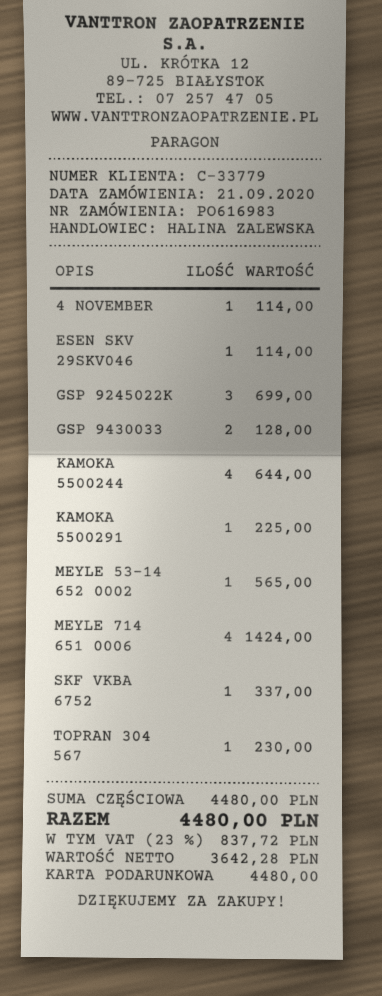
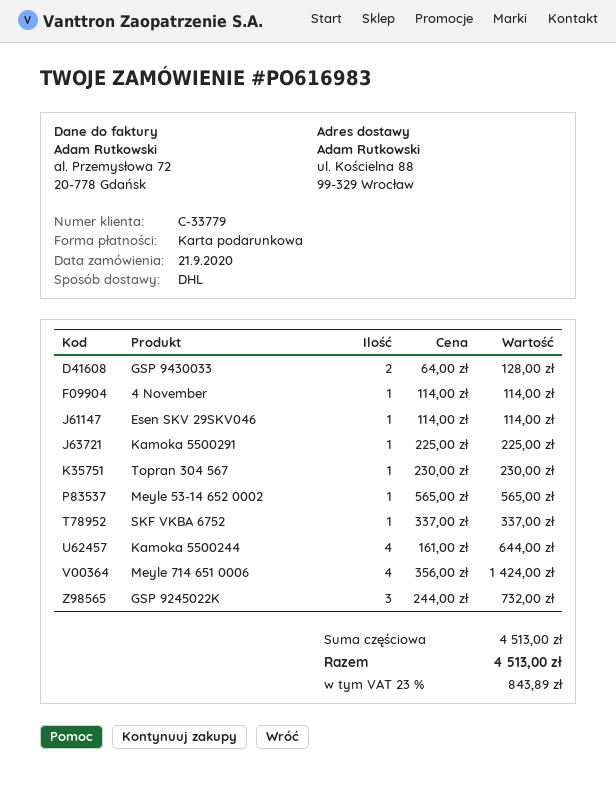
GSP 9245022K: 3 for 699.00 -> 3 for 732.00
subtotal: 4480.00 -> 4513.00
tax: 23% = 837.72 -> 23% = 843.89
total: 4480.00 -> 4513.00

